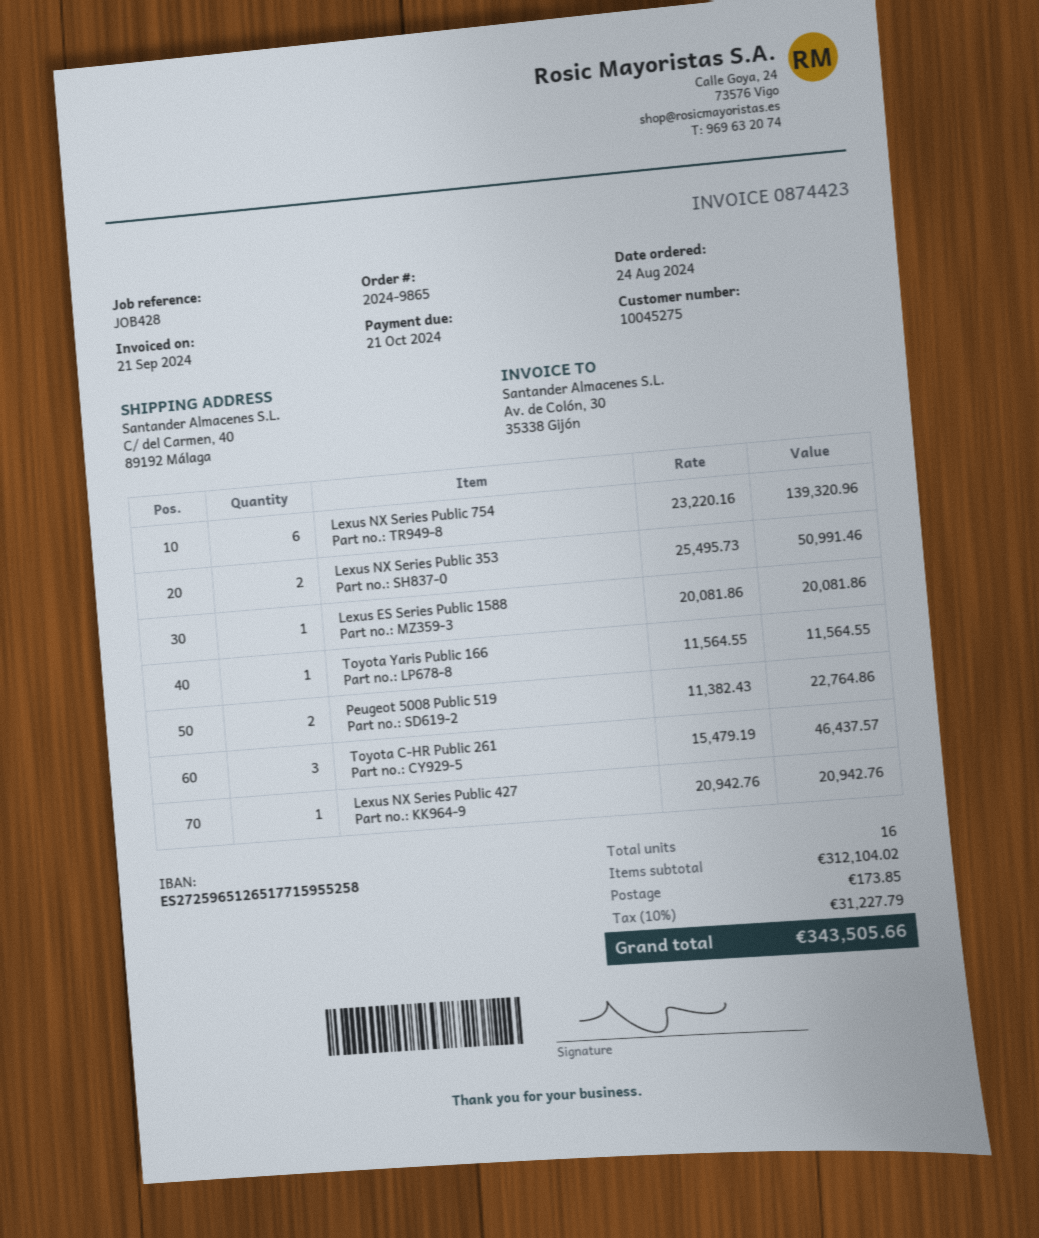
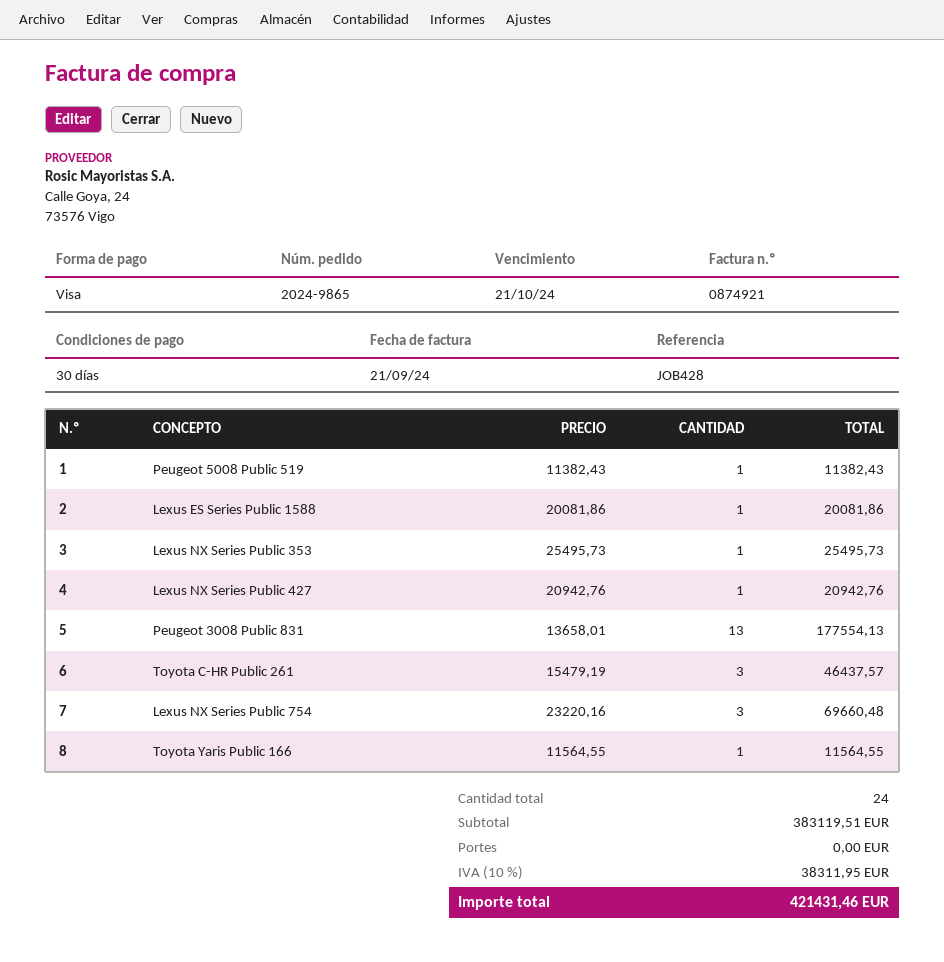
invoice number: 0874423 -> 0874921
Lexus NX Series Public 754: 6 x 23220.16 = 139320.96 -> 3 x 23220.16 = 69660.48
Lexus NX Series Public 353: 2 x 25495.73 = 50991.46 -> 1 x 25495.73 = 25495.73
Peugeot 5008 Public 519: 2 x 11382.43 = 22764.86 -> 1 x 11382.43 = 11382.43
Peugeot 3008 Public 831: none -> 13 x 13658.01 = 177554.13
total quantity: 16 -> 24
subtotal: 312104.02 -> 383119.51
shipping: 173.85 -> 0.00
tax: 10% = 31227.79 -> 10% = 38311.95
total: 343505.66 -> 421431.46

